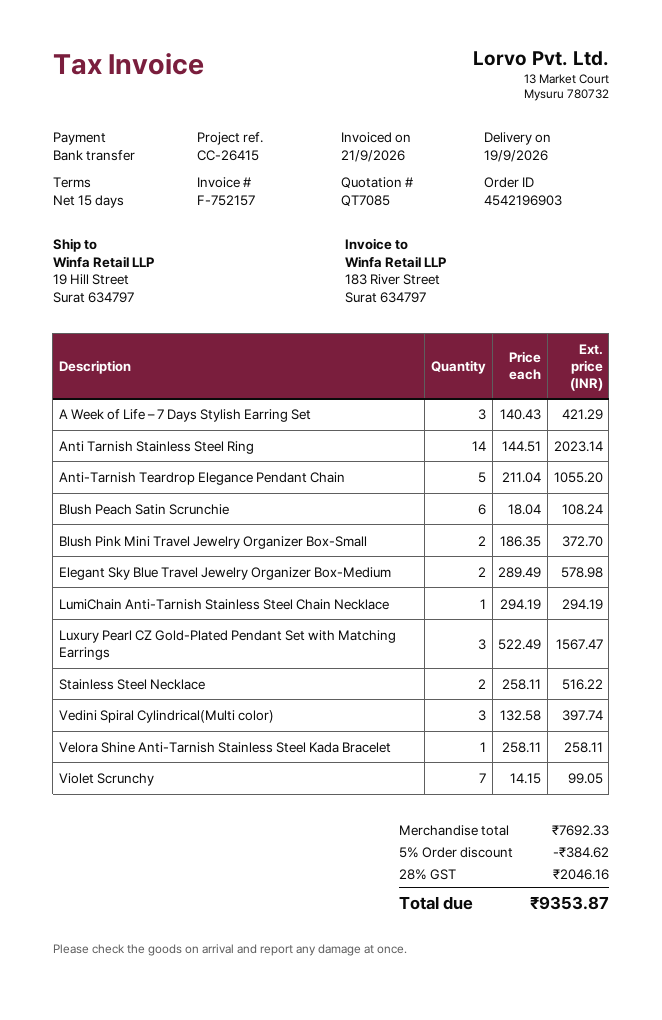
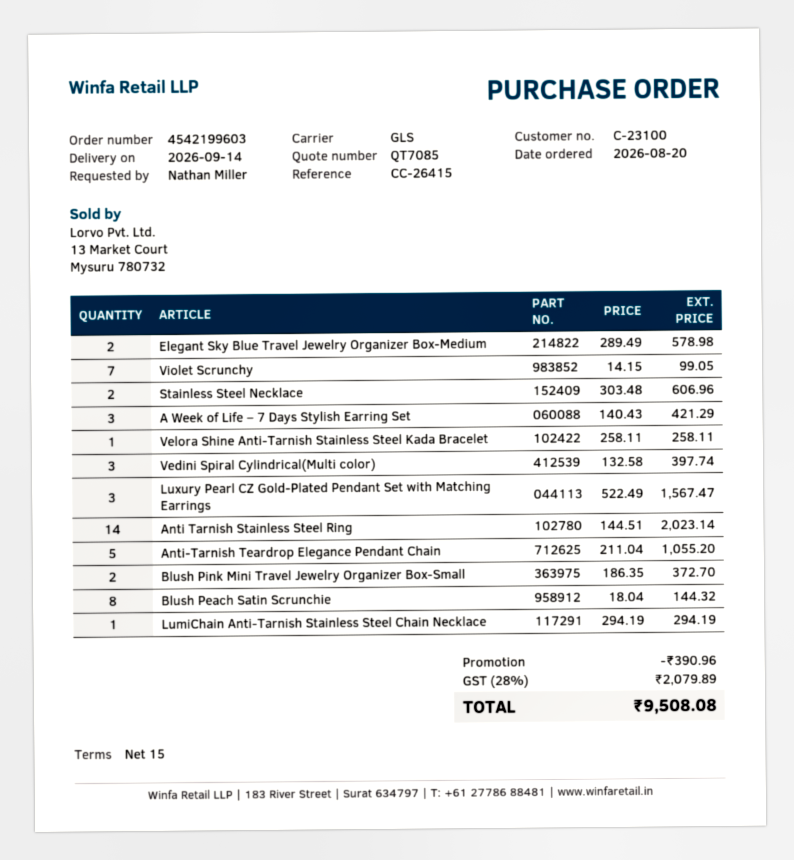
order number: 4542196903 -> 4542199603
delivery date: 2026-09-19 -> 2026-09-14
Blush Peach Satin Scrunchie: 6 x 18.04 = 108.24 -> 8 x 18.04 = 144.32
Stainless Steel Necklace: 2 x 258.11 = 516.22 -> 2 x 303.48 = 606.96
discount: 384.62 -> 390.96
tax: 28% = 2046.16 -> 28% = 2079.89
total: 9353.87 -> 9508.08

